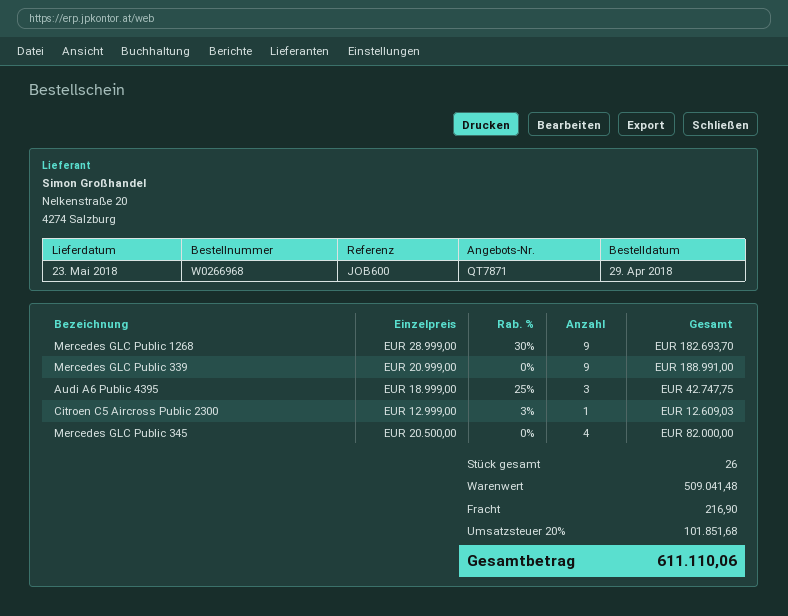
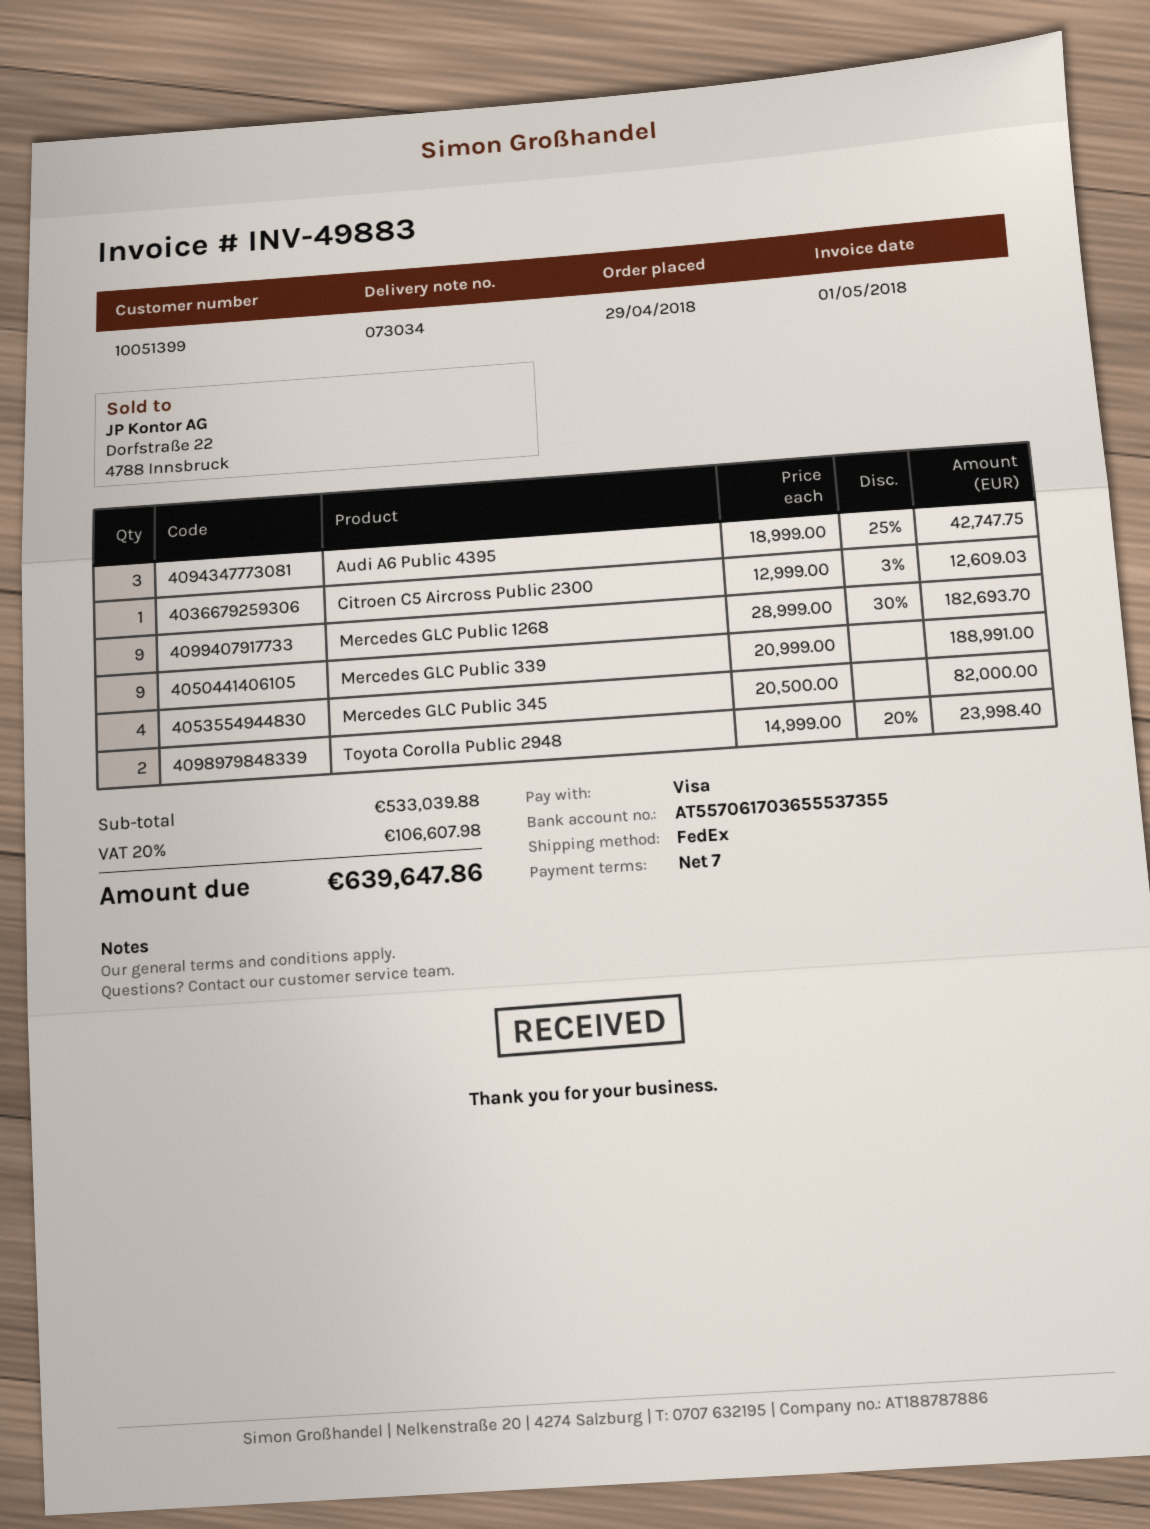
Toyota Corolla Public 2948: none -> 2 x 14999.00 - 20% = 23998.40
subtotal: 509041.48 -> 533039.88
shipping: 216.90 -> none
tax: 20% = 101851.68 -> 20% = 106607.98
total: 611110.06 -> 639647.86

